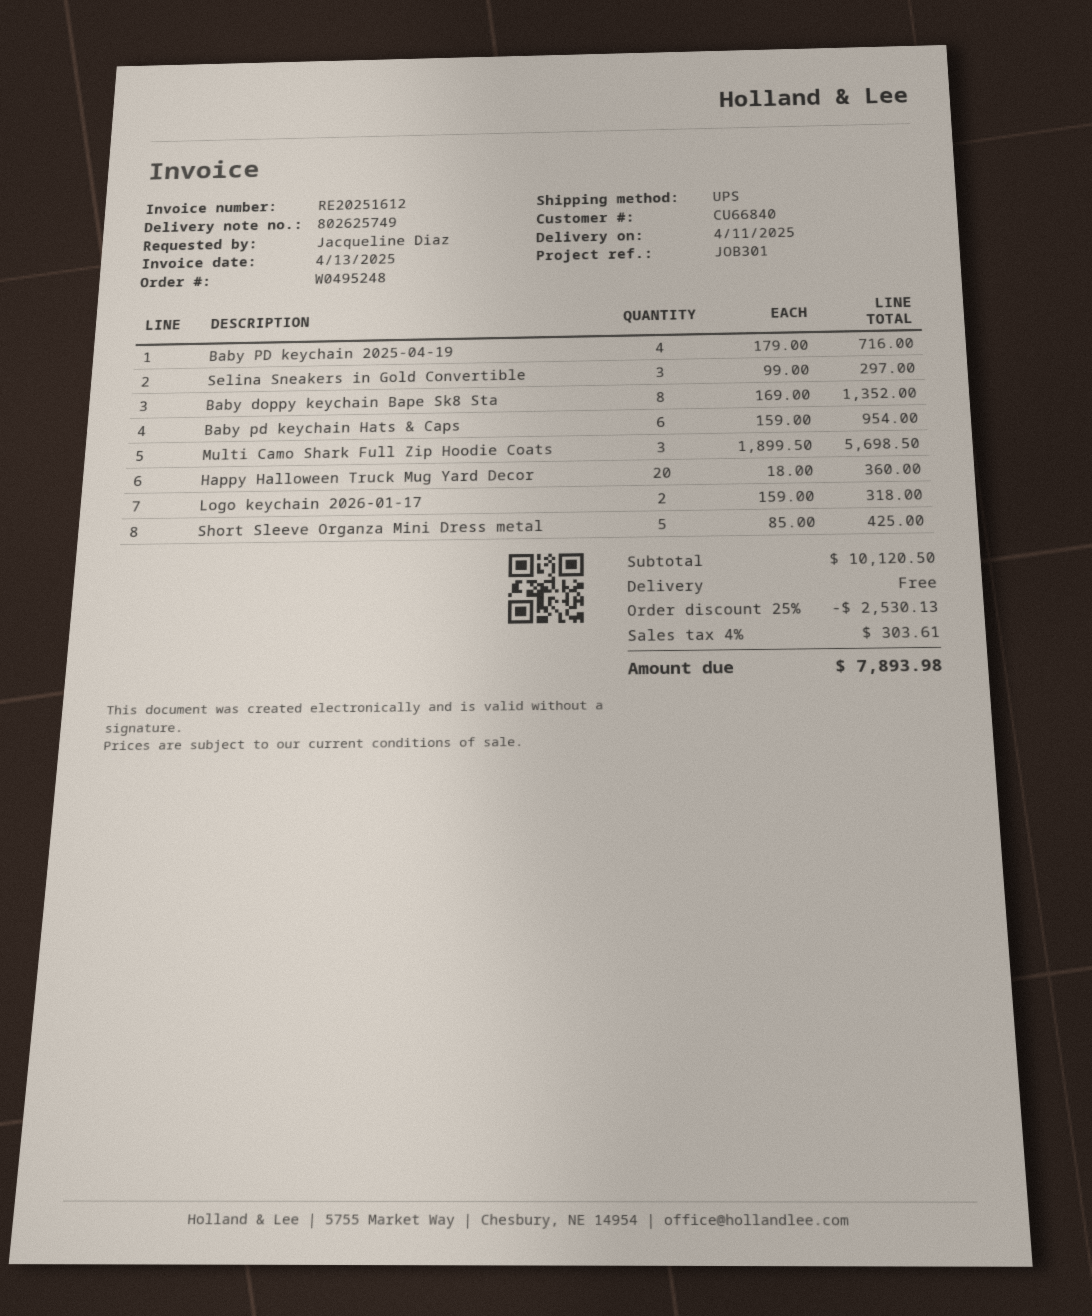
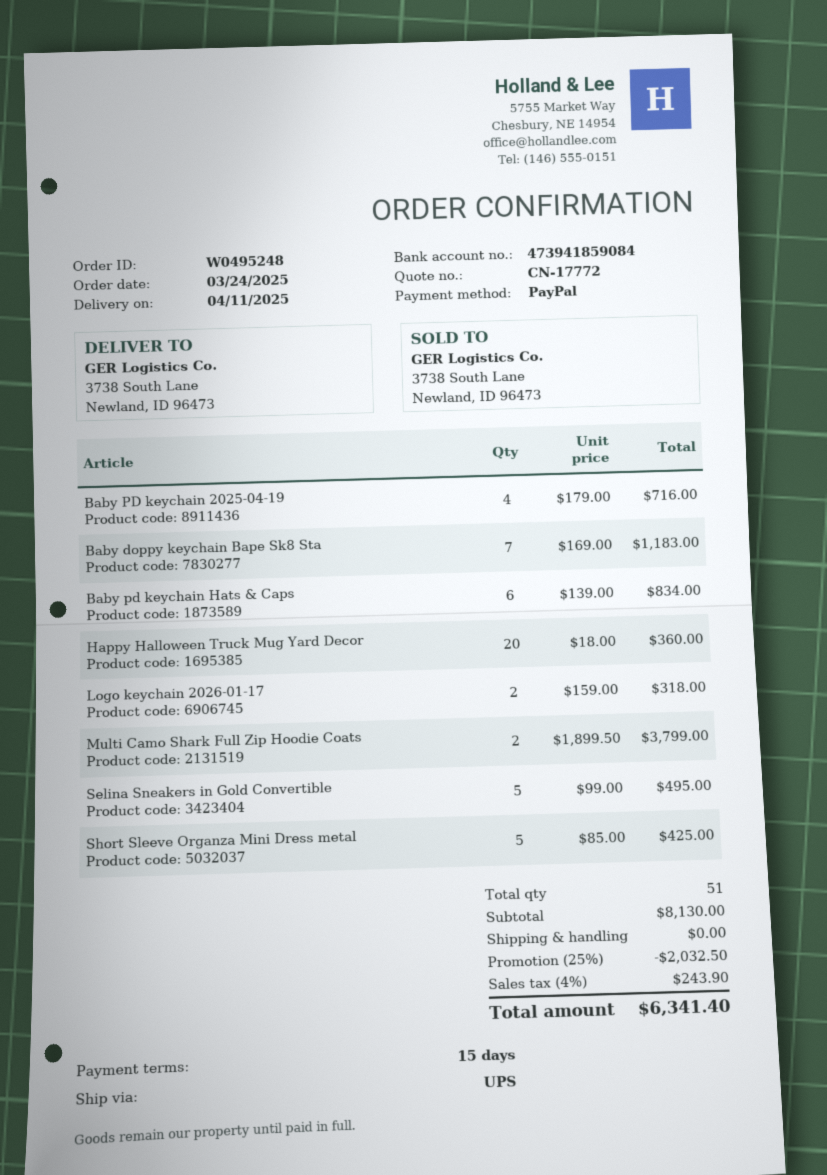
Selina Sneakers in Gold Convertible: 3 x 99.00 = 297.00 -> 5 x 99.00 = 495.00
Baby doppy keychain Bape Sk8 Sta: 8 x 169.00 = 1352.00 -> 7 x 169.00 = 1183.00
Baby pd keychain Hats & Caps: 6 x 159.00 = 954.00 -> 6 x 139.00 = 834.00
Multi Camo Shark Full Zip Hoodie Coats: 3 x 1899.50 = 5698.50 -> 2 x 1899.50 = 3799.00
subtotal: 10120.50 -> 8130.00
discount: 25% = 2530.13 -> 25% = 2032.50
tax: 4% = 303.61 -> 4% = 243.90
total: 7893.98 -> 6341.40

